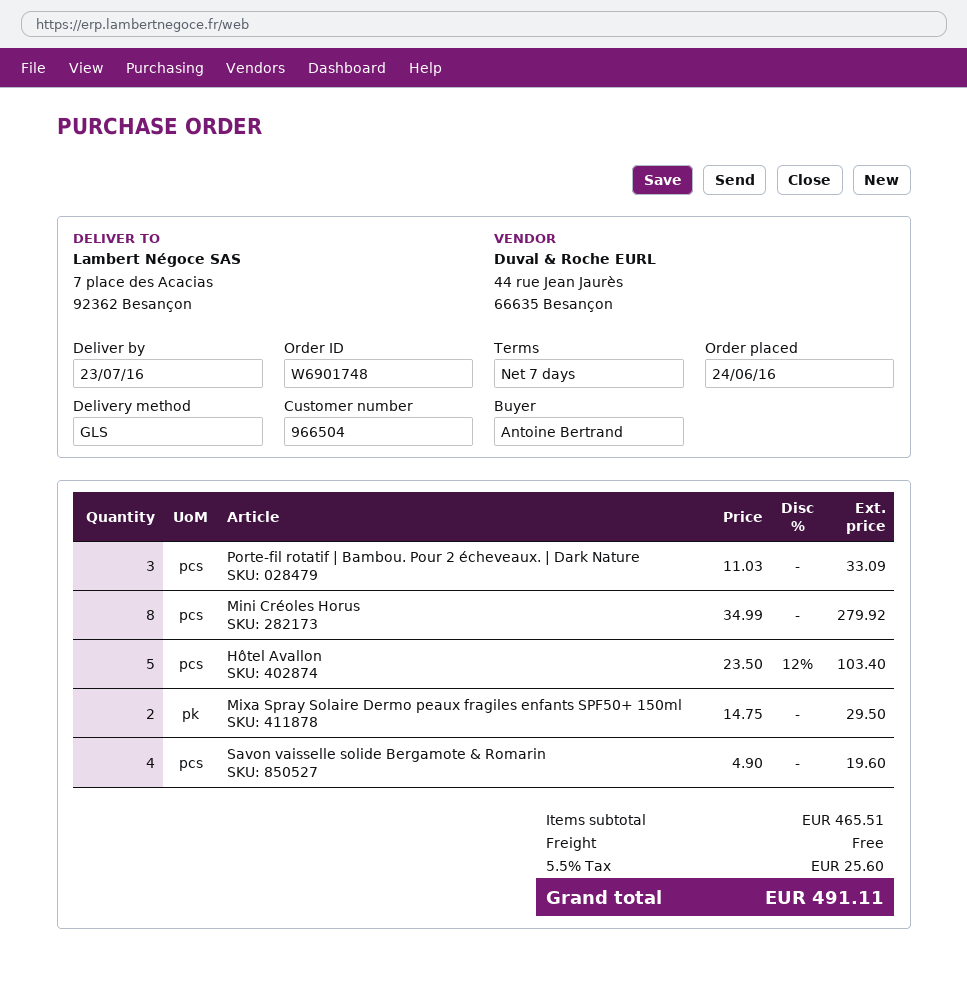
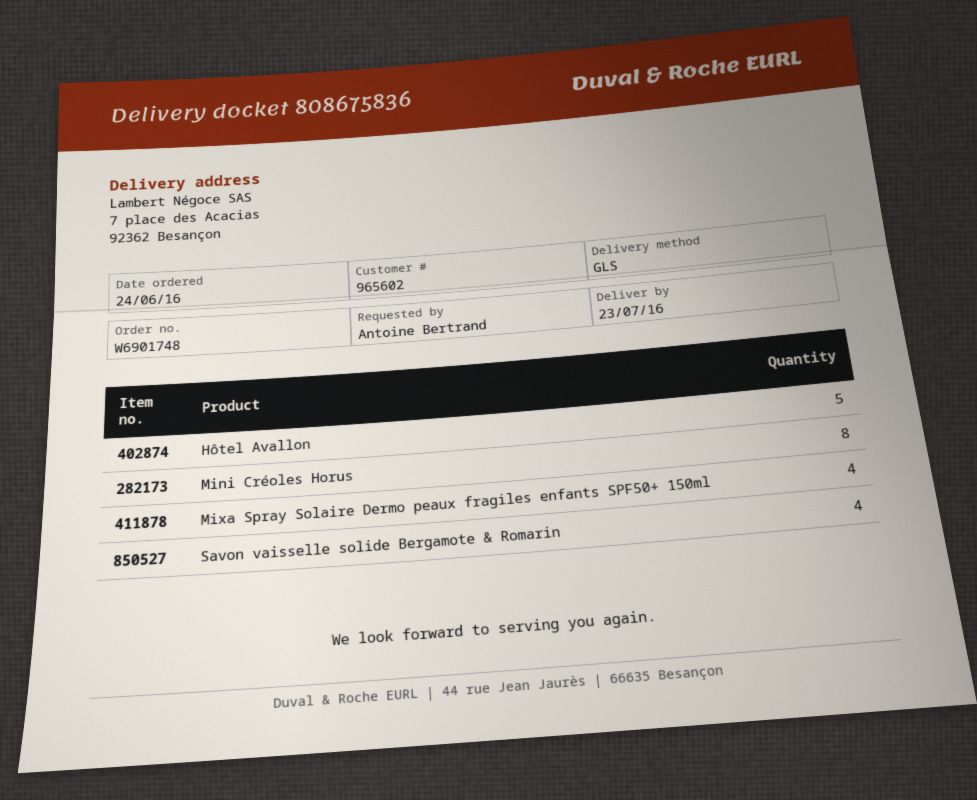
customer number: 966504 -> 965602
Porte-fil rotatif | Bambou. Pour 2 écheveaux. | Dark Nature: 3 -> none
Mixa Spray Solaire Dermo peaux fragiles enfants SPF50+ 150ml: 2 -> 4

